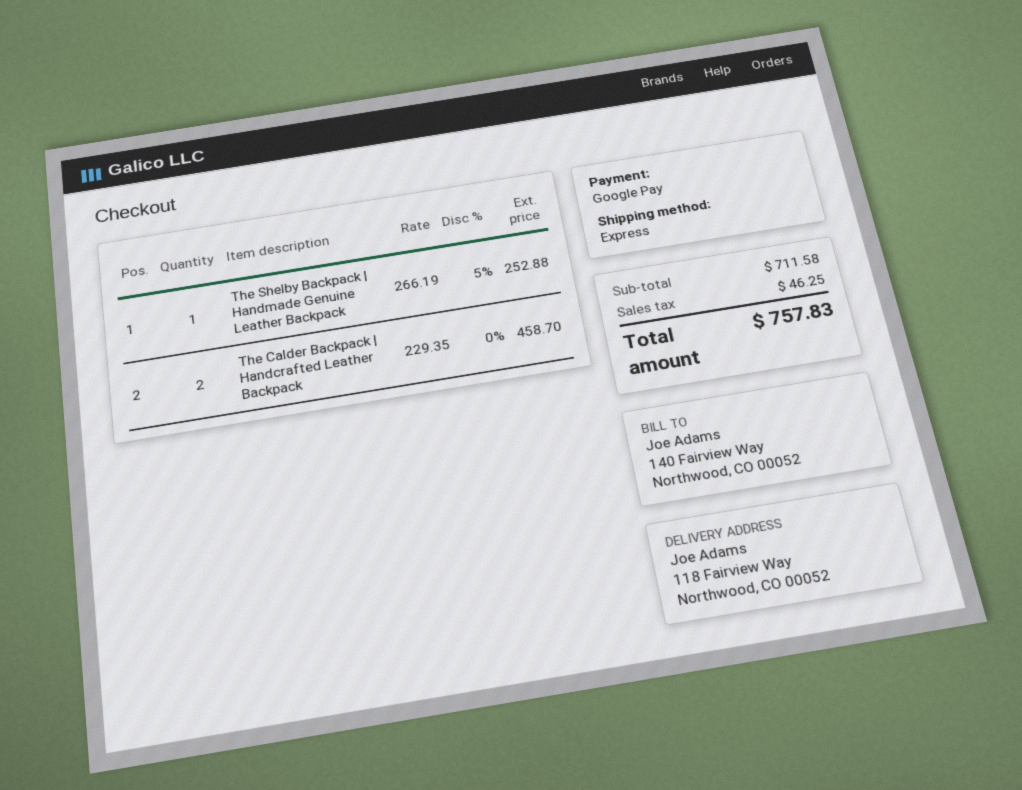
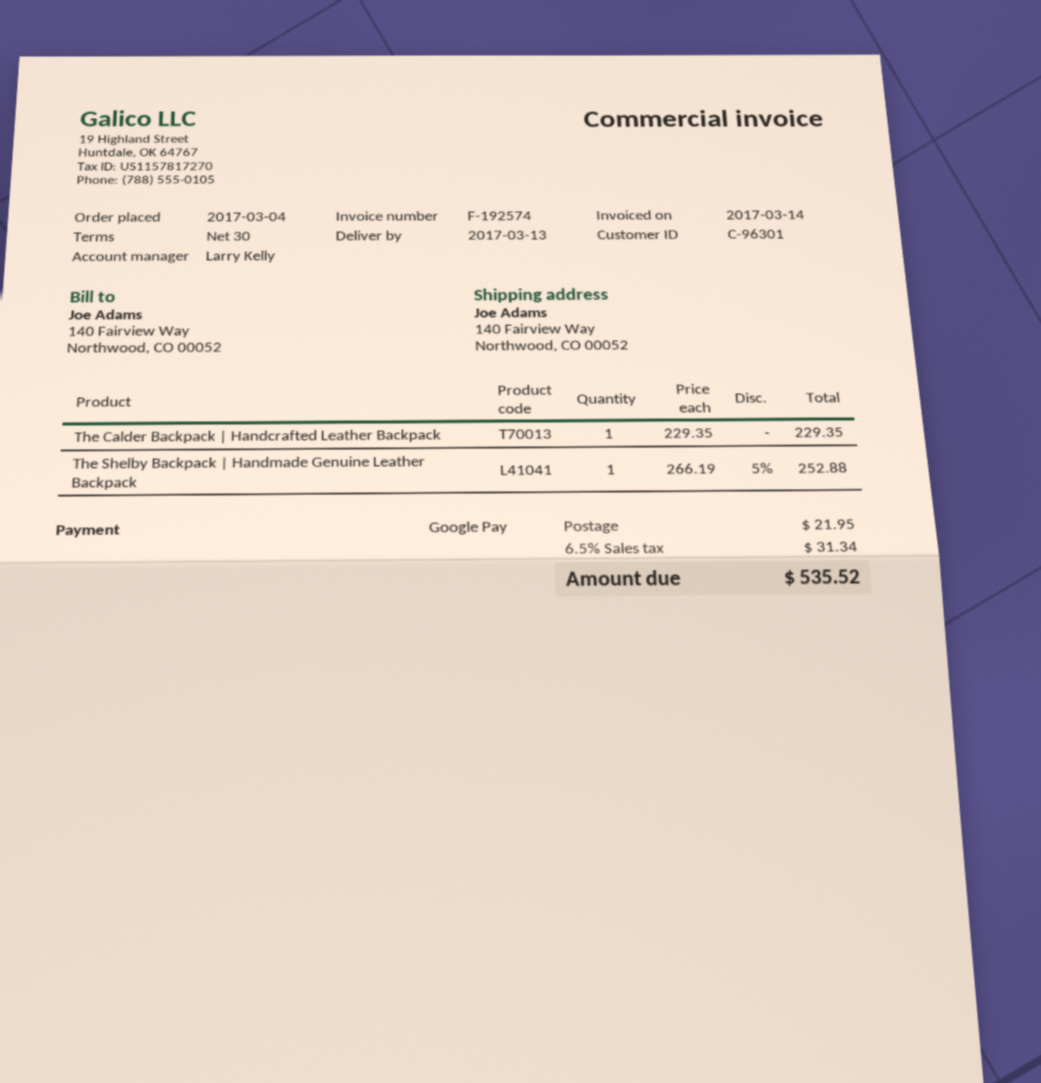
ship to: 118 Fairview Way, Northwood, CO 00052 -> 140 Fairview Way, Northwood, CO 00052
The Calder Backpack | Handcrafted Leather Backpack: 2 x 229.35 = 458.70 -> 1 x 229.35 = 229.35
shipping: none -> 21.95
tax: 46.25 -> 31.34
total: 757.83 -> 535.52

